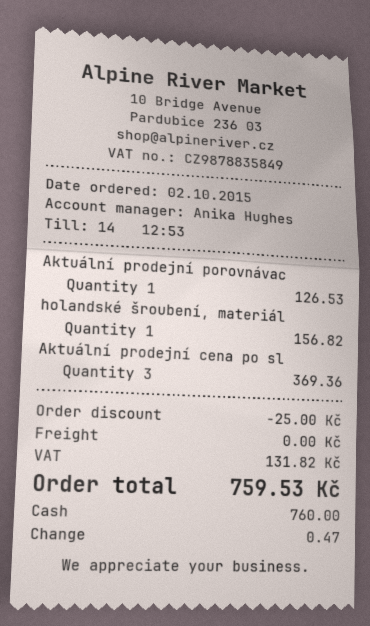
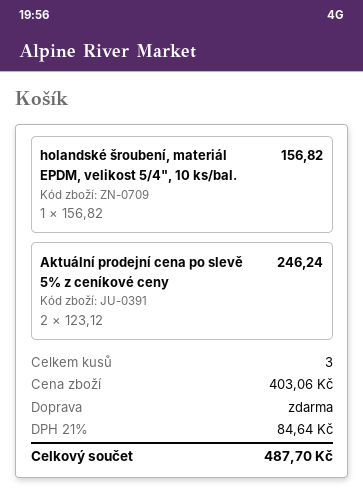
Aktuální prodejní porovnávac: 1 for 126.53 -> none
Aktuální prodejní cena po sl: 3 for 369.36 -> 2 for 246.24
discount: 25.00 -> none
tax: 131.82 -> 84.64
total: 759.53 -> 487.70

